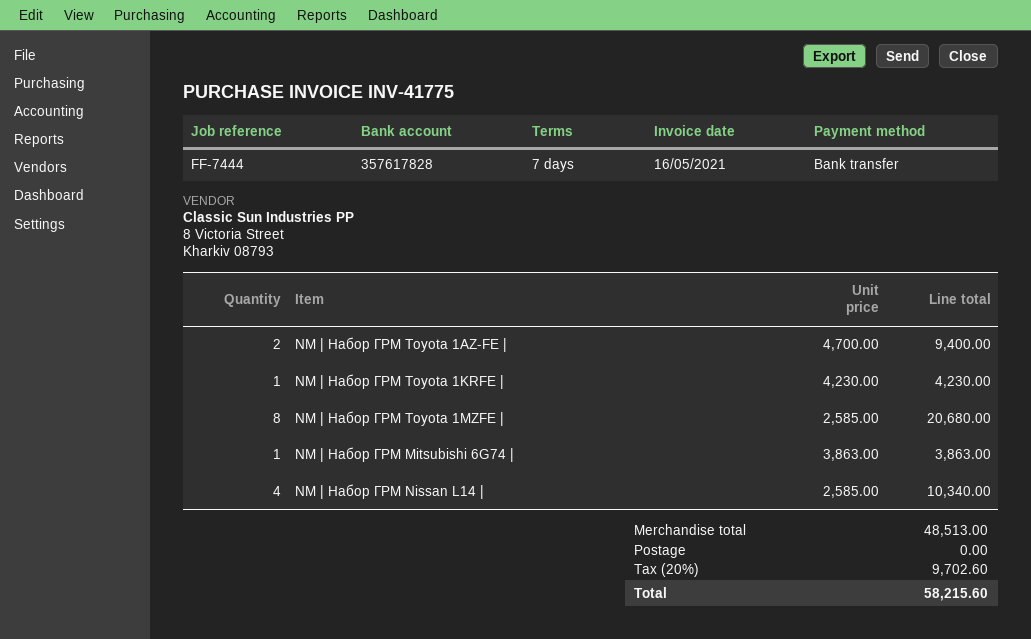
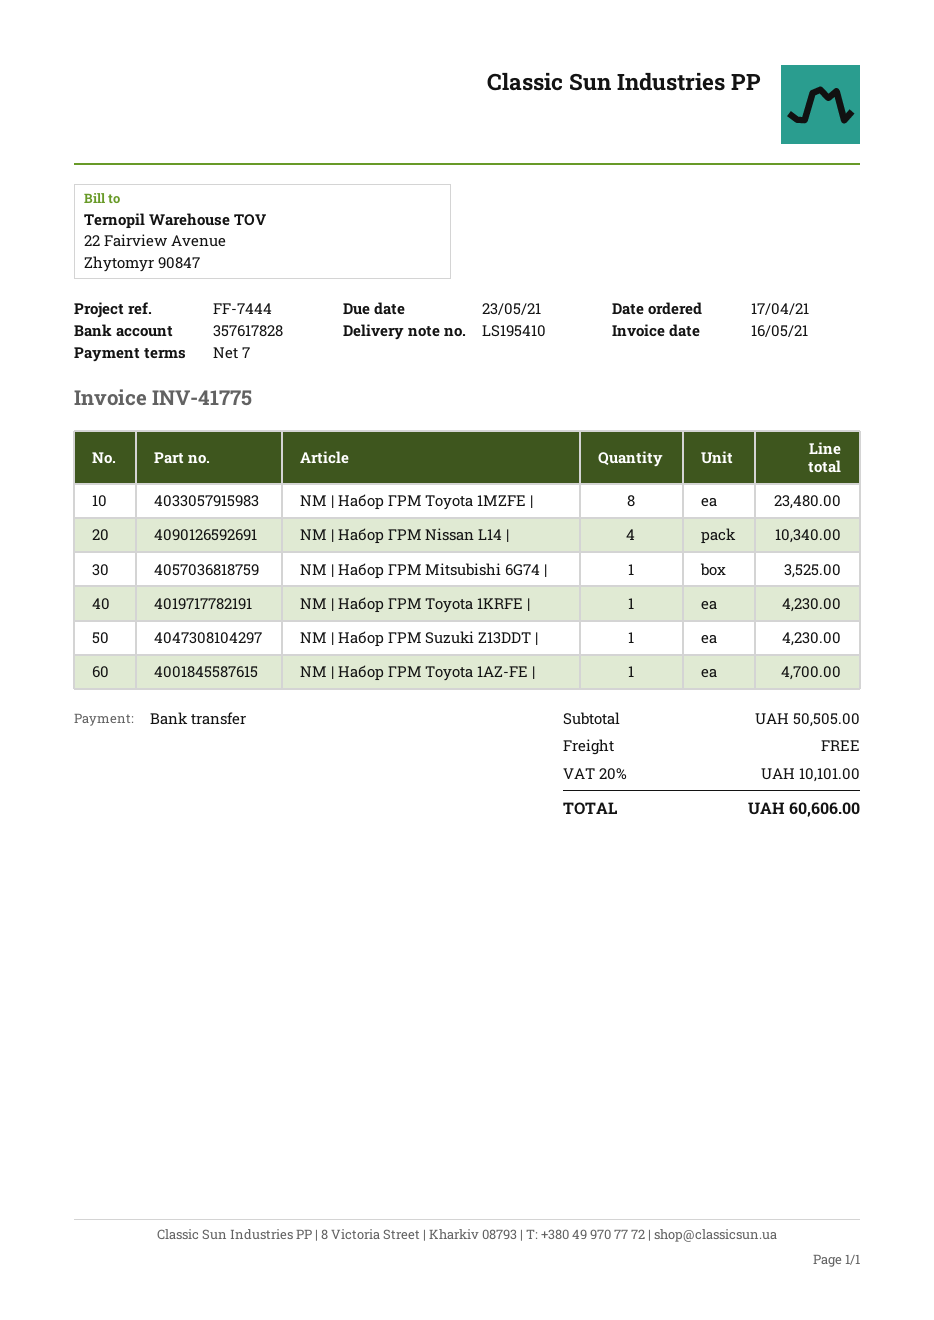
NM | Набор ГРМ Toyota 1AZ-FE |: 2 for 9400.00 -> 1 for 4700.00
NM | Набор ГРМ Toyota 1MZFE |: 8 for 20680.00 -> 8 for 23480.00
NM | Набор ГРМ Mitsubishi 6G74 |: 1 for 3863.00 -> 1 for 3525.00
NM | Набор ГРМ Suzuki Z13DDT |: none -> 1 for 4230.00
subtotal: 48513.00 -> 50505.00
tax: 20% = 9702.60 -> 20% = 10101.00
total: 58215.60 -> 60606.00

